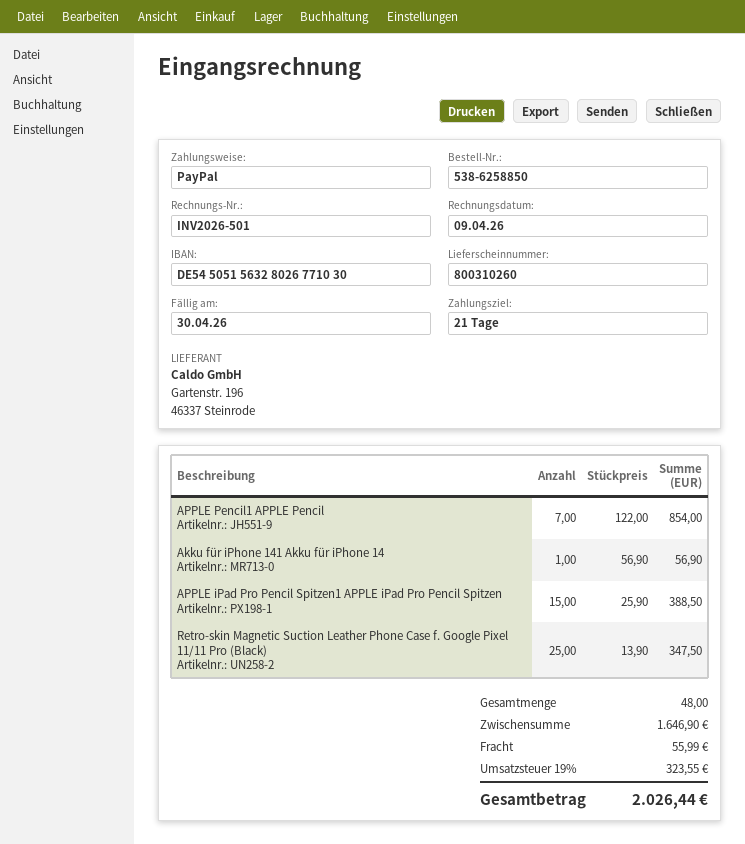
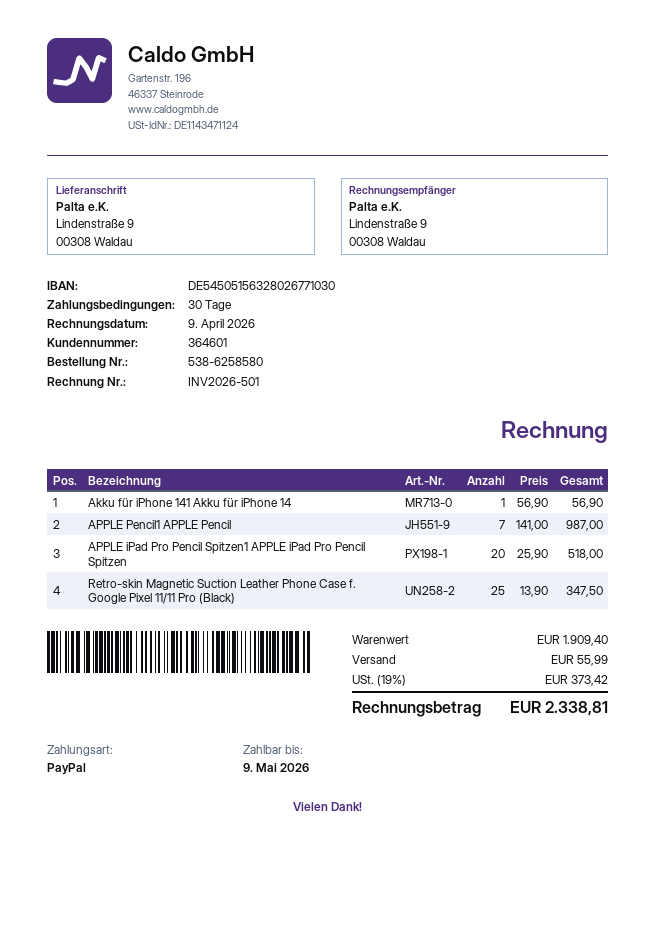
order number: 538-6258850 -> 538-6258580
payment terms: 21 days -> 30 days
due date: 2026-04-30 -> 2026-05-09
APPLE Pencil1 APPLE Pencil: 7 x 122.00 = 854.00 -> 7 x 141.00 = 987.00
APPLE iPad Pro Pencil Spitzen1 APPLE iPad Pro Pencil Spitzen: 15 x 25.90 = 388.50 -> 20 x 25.90 = 518.00
subtotal: 1646.90 -> 1909.40
tax: 19% = 323.55 -> 19% = 373.42
total: 2026.44 -> 2338.81

